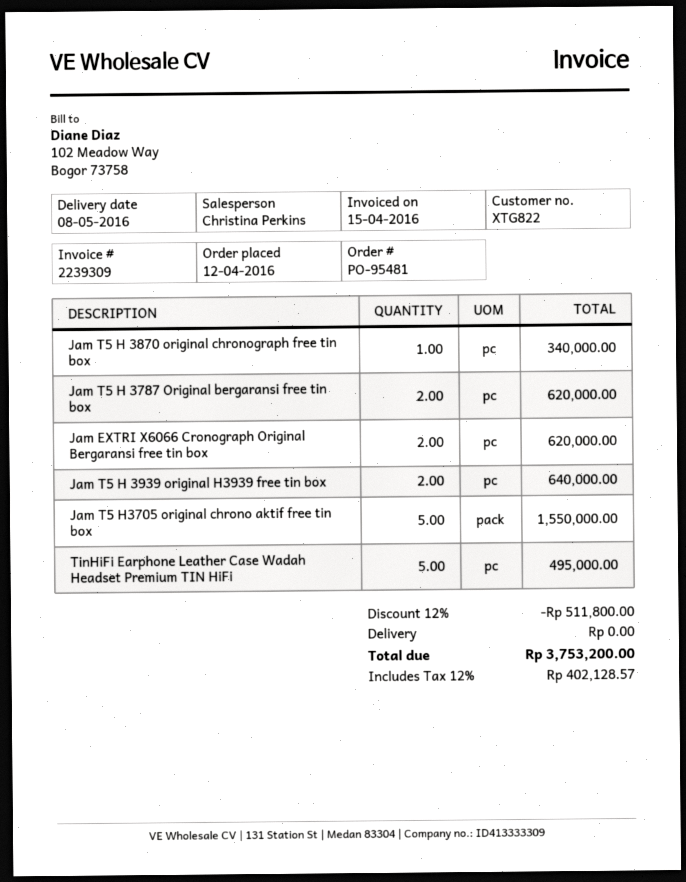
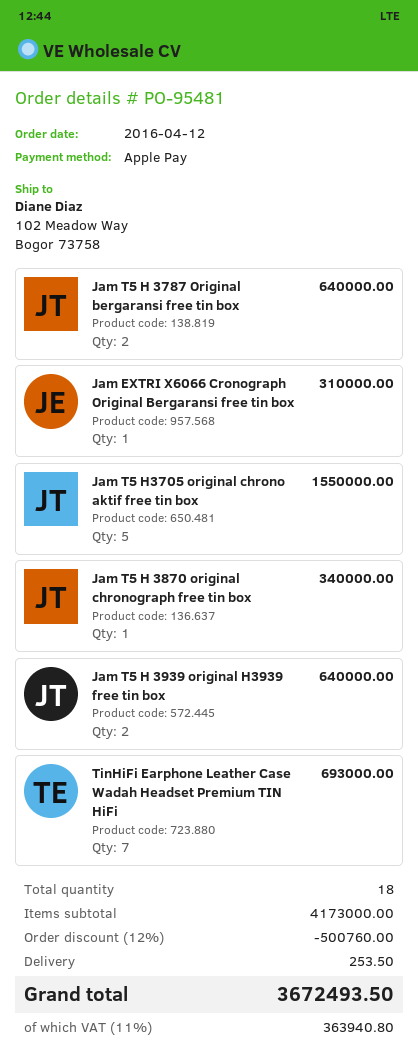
Jam T5 H 3787 Original bergaransi free tin box: 2 for 620000.00 -> 2 for 640000.00
Jam EXTRI X6066 Cronograph Original Bergaransi free tin box: 2 for 620000.00 -> 1 for 310000.00
TinHiFi Earphone Leather Case Wadah Headset Premium TIN HiFi: 5 for 495000.00 -> 7 for 693000.00
discount: 12% = 511800.00 -> 12% = 500760.00
shipping: 0.00 -> 253.50
tax: 12% = 402128.57 -> 11% = 363940.80
total: 3753200.00 -> 3672493.50

